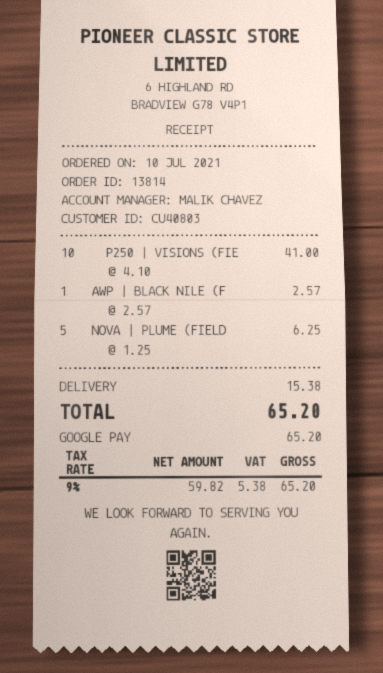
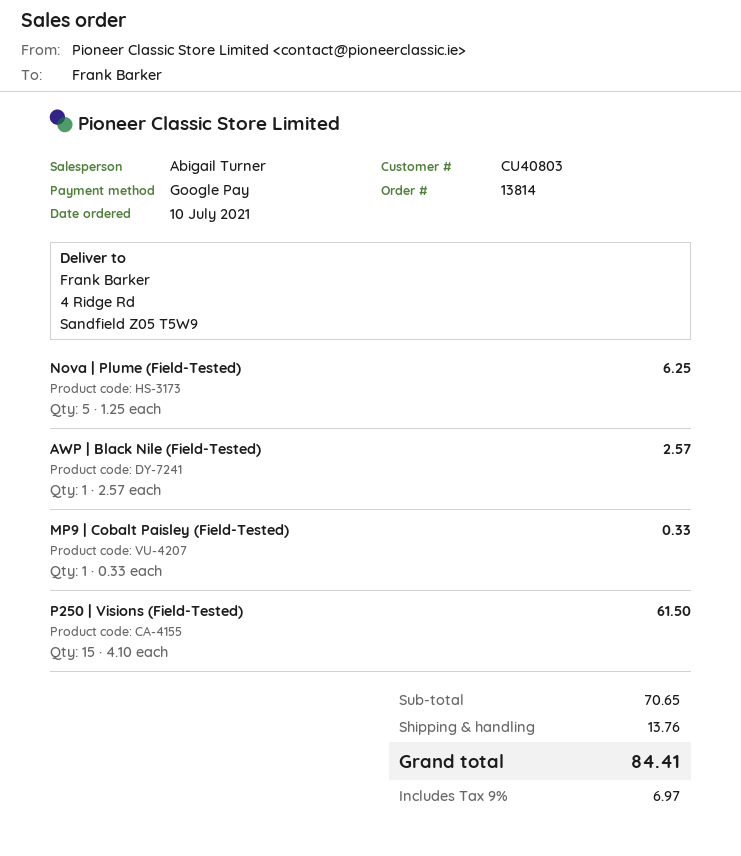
sales rep: MALIK CHAVEZ -> Abigail Turner
P250 | VISIONS (FIE: 10 x 4.10 = 41.00 -> 15 x 4.10 = 61.50
MP9 | Cobalt Paisley (Field-Tested): none -> 1 x 0.33 = 0.33
shipping: 15.38 -> 13.76
tax: 9% = 5.38 -> 9% = 6.97
total: 65.20 -> 84.41

